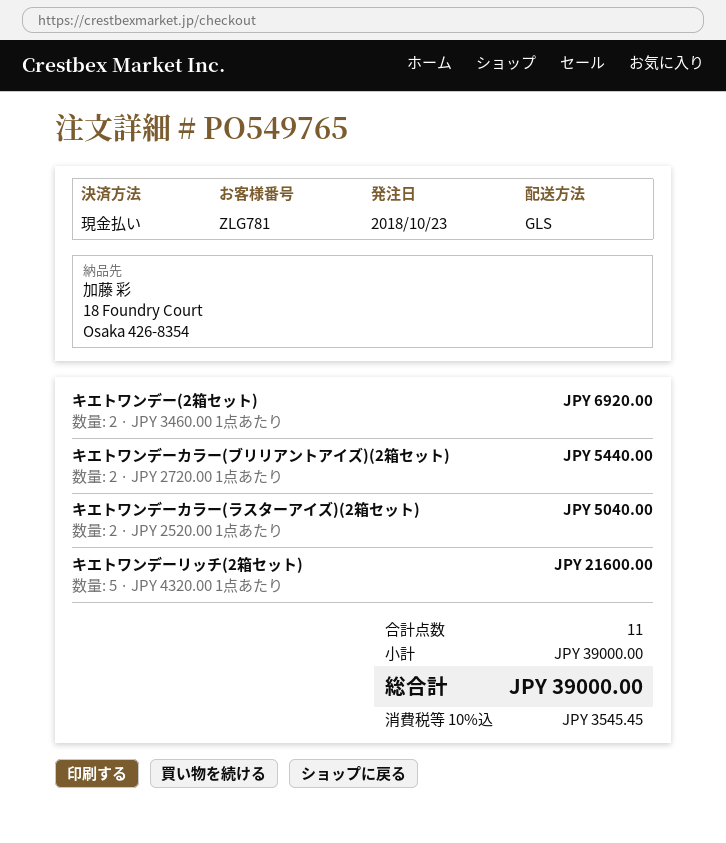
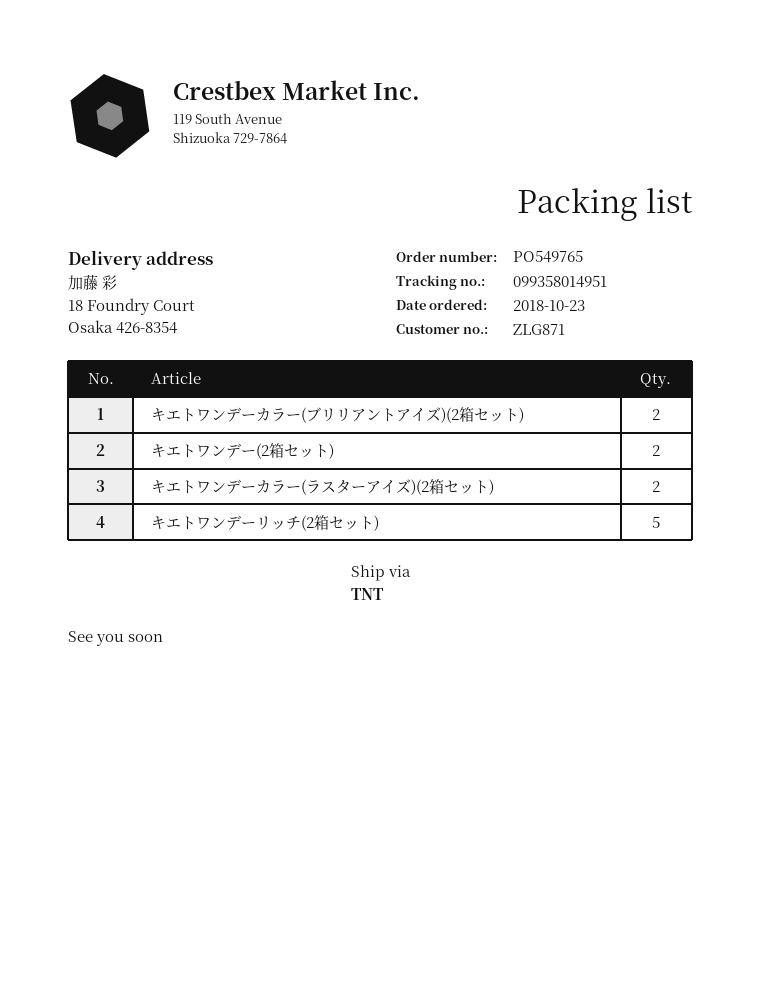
customer number: ZLG781 -> ZLG871
shipping method: GLS -> TNT

